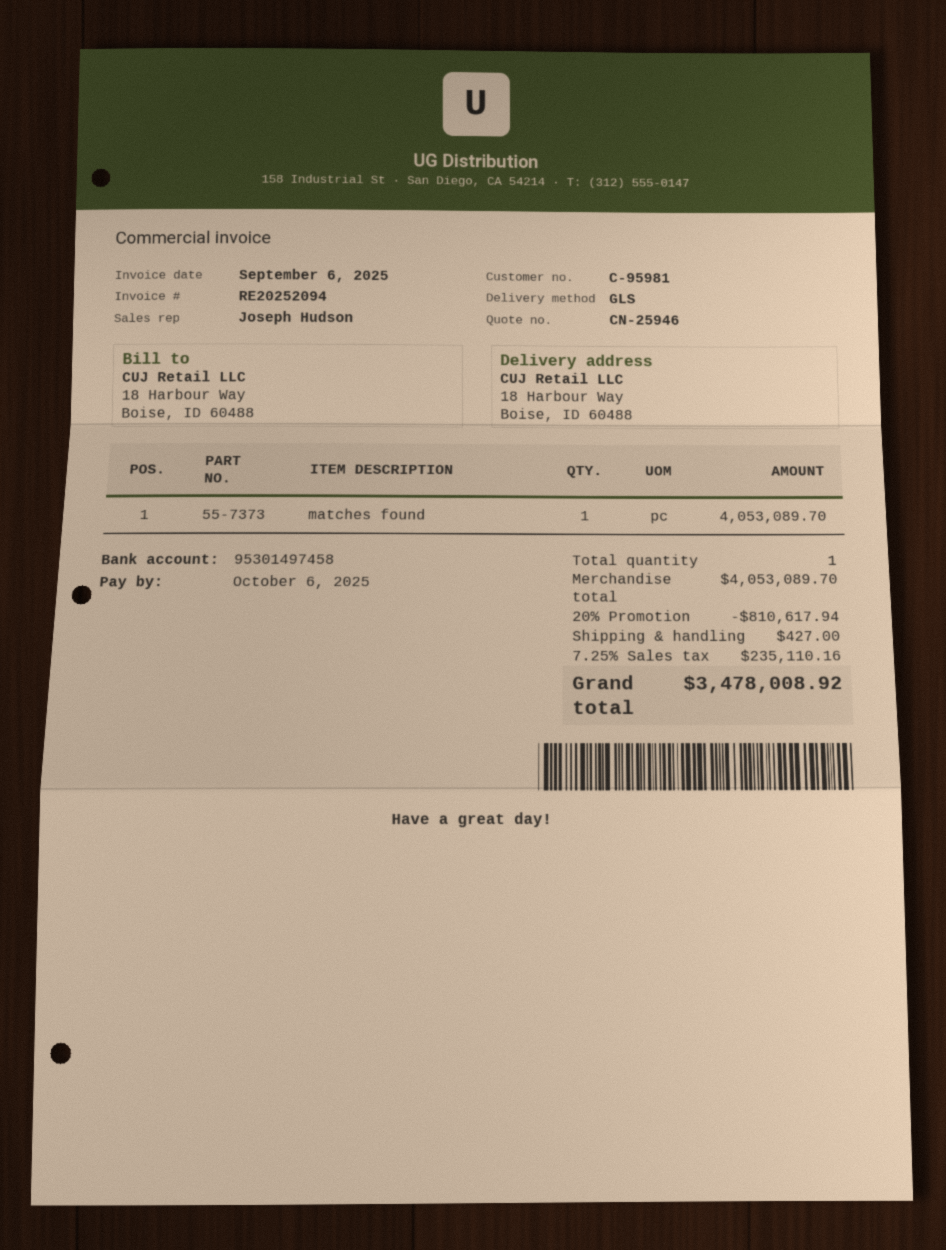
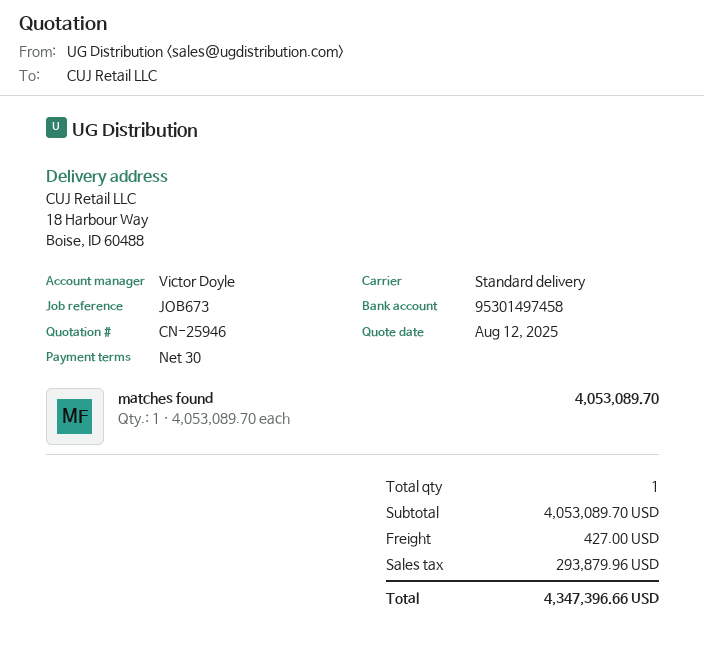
sales rep: Joseph Hudson -> Victor Doyle
shipping method: GLS -> standard
discount: 20% = 810617.94 -> none
tax: 235110.16 -> 293879.96
total: 3478008.92 -> 4347396.66

